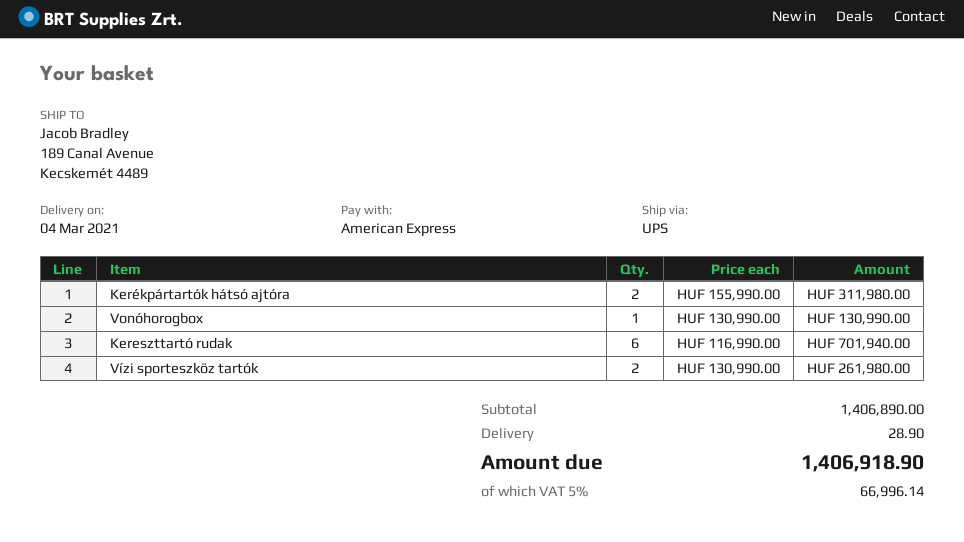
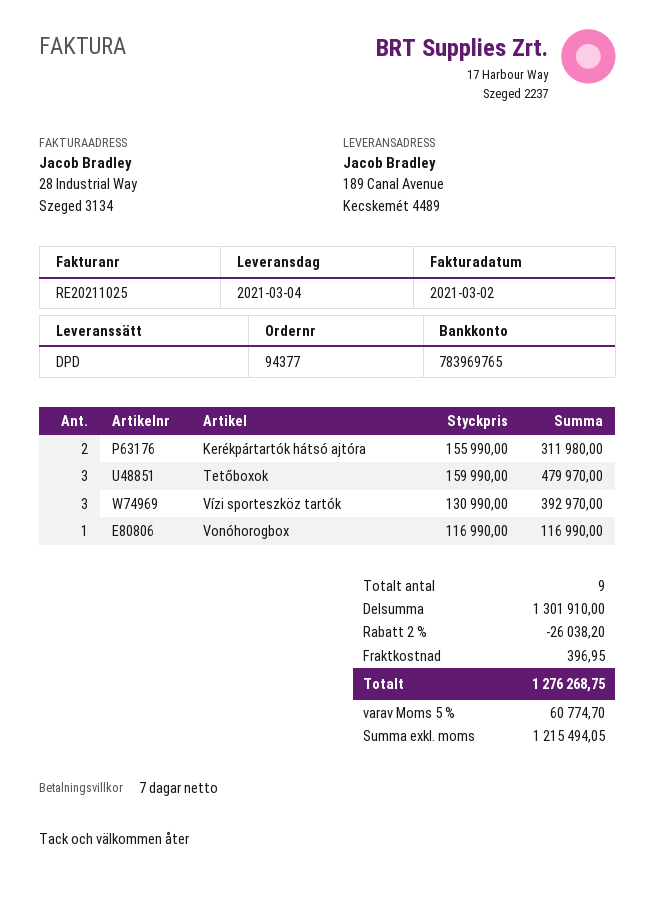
shipping method: UPS -> DPD
Vonóhorogbox: 1 x 130990.00 = 130990.00 -> 1 x 116990.00 = 116990.00
Kereszttartó rudak: 6 x 116990.00 = 701940.00 -> none
Vízi sporteszköz tartók: 2 x 130990.00 = 261980.00 -> 3 x 130990.00 = 392970.00
Tetőboxok: none -> 3 x 159990.00 = 479970.00
subtotal: 1406890.00 -> 1301910.00
discount: none -> 2% = 26038.20
shipping: 28.90 -> 396.95
tax: 5% = 66996.14 -> 5% = 60774.70
total: 1406918.90 -> 1276268.75

